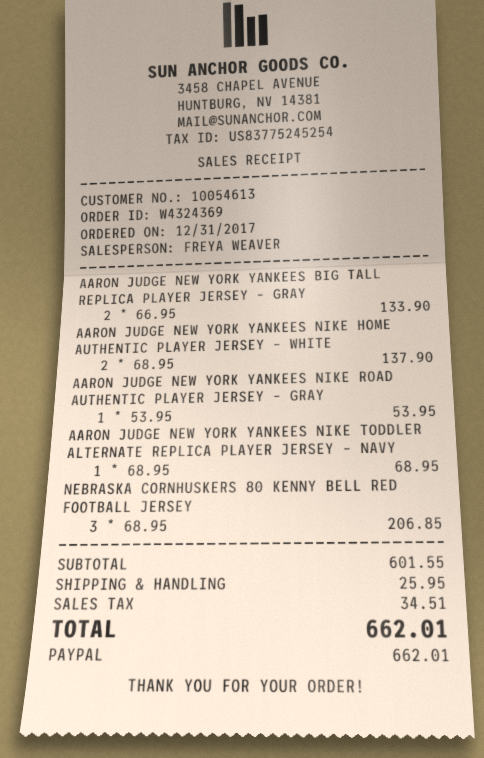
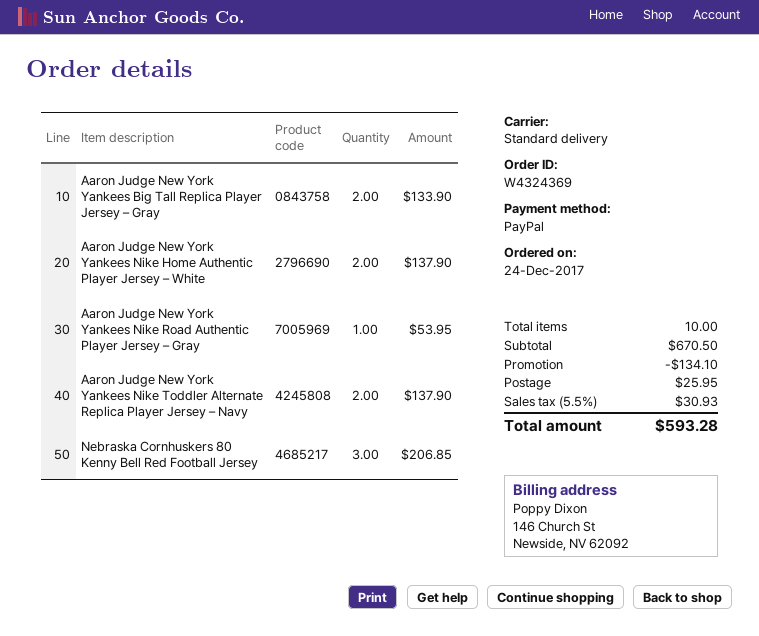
order date: 2017-12-31 -> 2017-12-24
AARON JUDGE NEW YORK YANKEES NIKE TODDLER ALTERNATE REPLICA PLAYER JERSEY – NAVY: 1 for 68.95 -> 2 for 137.90
subtotal: 601.55 -> 670.50
discount: none -> 134.10
tax: 34.51 -> 30.93
total: 662.01 -> 593.28

